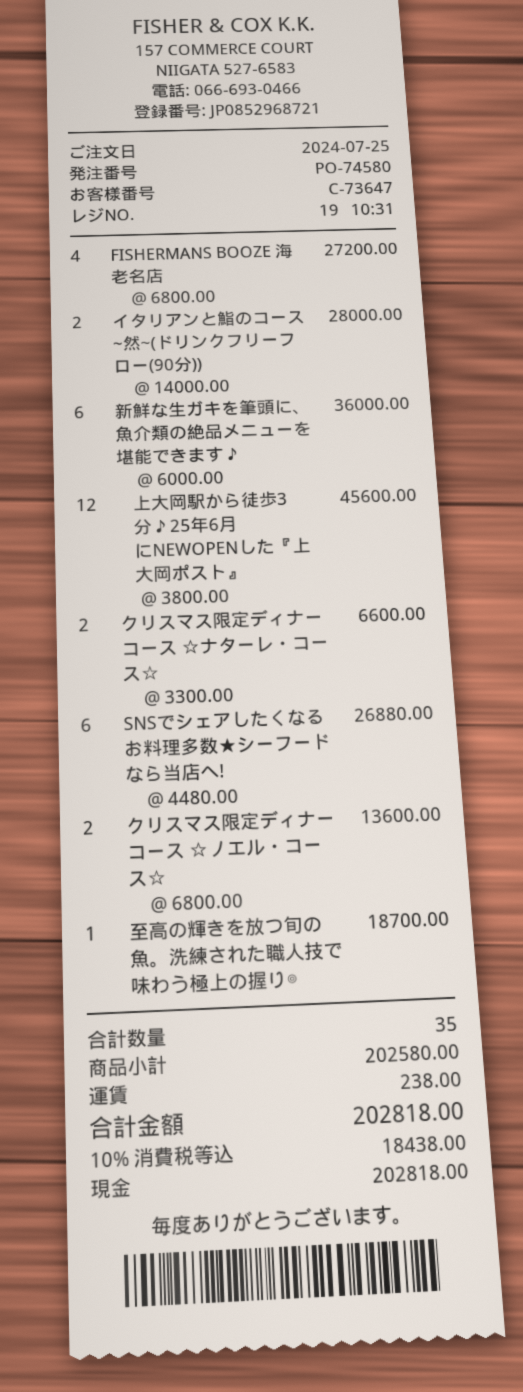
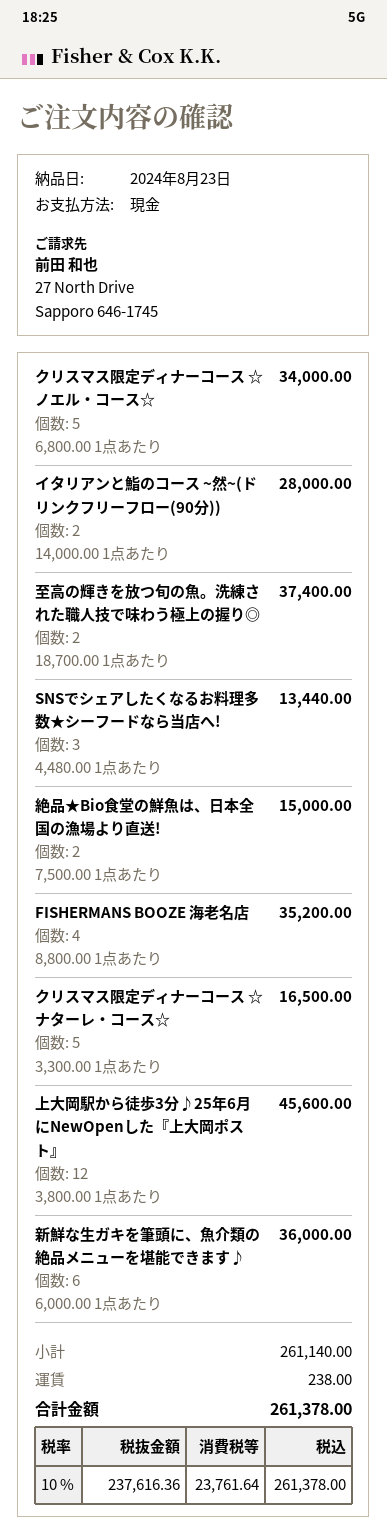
FISHERMANS BOOZE 海老名店: 4 x 6800.00 = 27200.00 -> 4 x 8800.00 = 35200.00
クリスマス限定ディナーコース ☆ナターレ・コース☆: 2 x 3300.00 = 6600.00 -> 5 x 3300.00 = 16500.00
SNSでシェアしたくなるお料理多数★シーフードなら当店へ!: 6 x 4480.00 = 26880.00 -> 3 x 4480.00 = 13440.00
クリスマス限定ディナーコース ☆ノエル・コース☆: 2 x 6800.00 = 13600.00 -> 5 x 6800.00 = 34000.00
至高の輝きを放つ旬の魚。洗練された職人技で味わう極上の握り◎: 1 x 18700.00 = 18700.00 -> 2 x 18700.00 = 37400.00
絶品★Bio食堂の鮮魚は、日本全国の漁場より直送!: none -> 2 x 7500.00 = 15000.00
subtotal: 202580.00 -> 261140.00
tax: 10% = 18438.00 -> 10% = 23761.64
total: 202818.00 -> 261378.00

